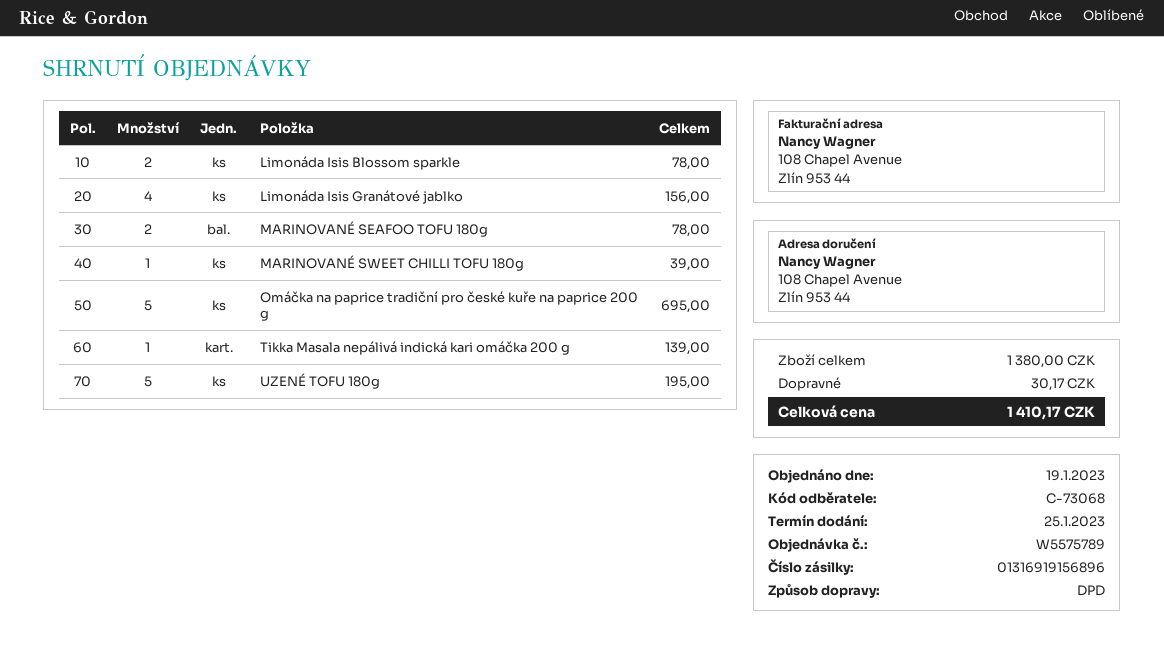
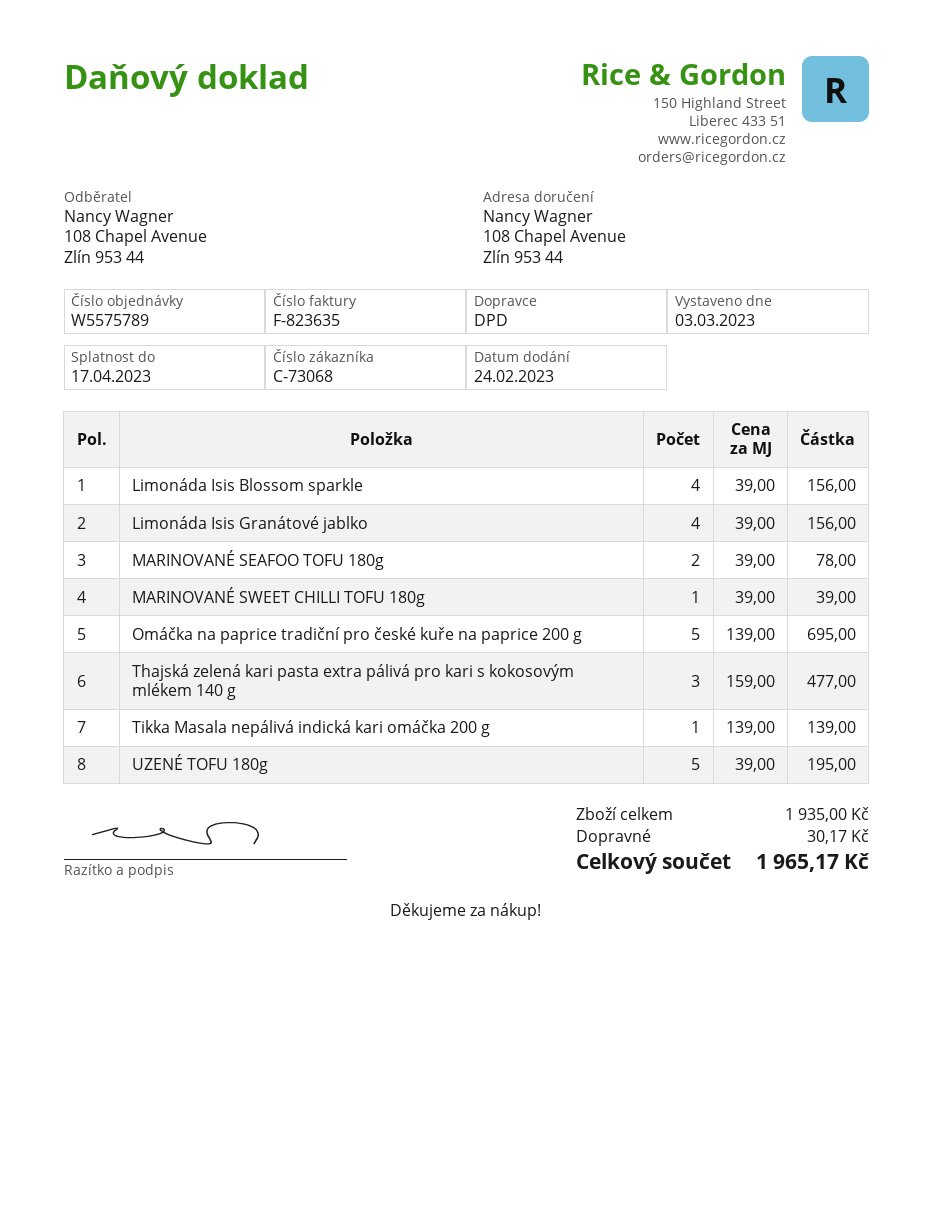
delivery date: 2023-01-25 -> 2023-02-24
Limonáda Isis Blossom sparkle: 2 for 78.00 -> 4 for 156.00
Thajská zelená kari pasta extra pálivá pro kari s kokosovým mlékem 140 g: none -> 3 for 477.00
subtotal: 1380.00 -> 1935.00
total: 1410.17 -> 1965.17

